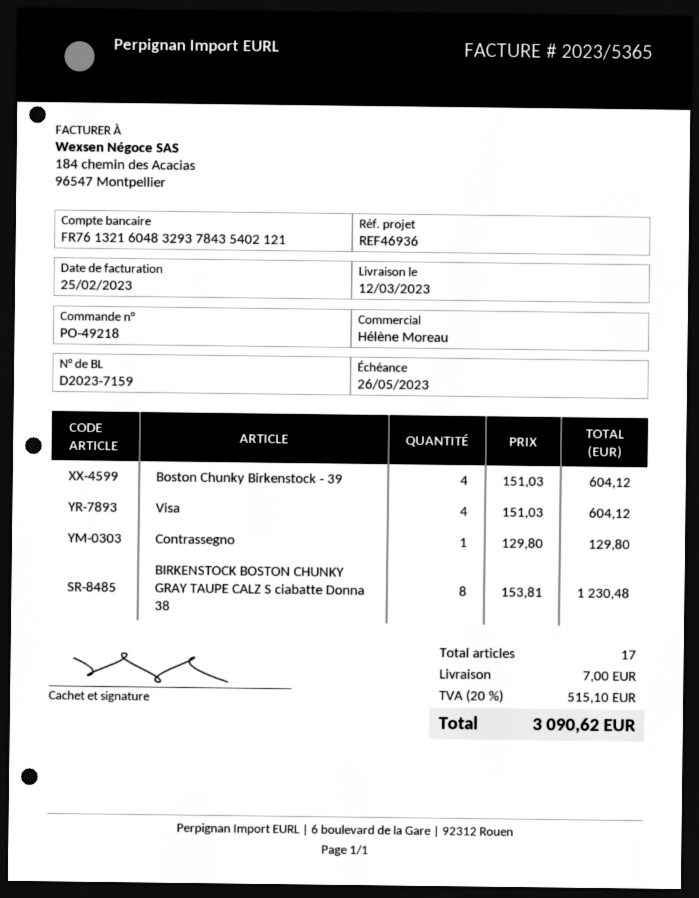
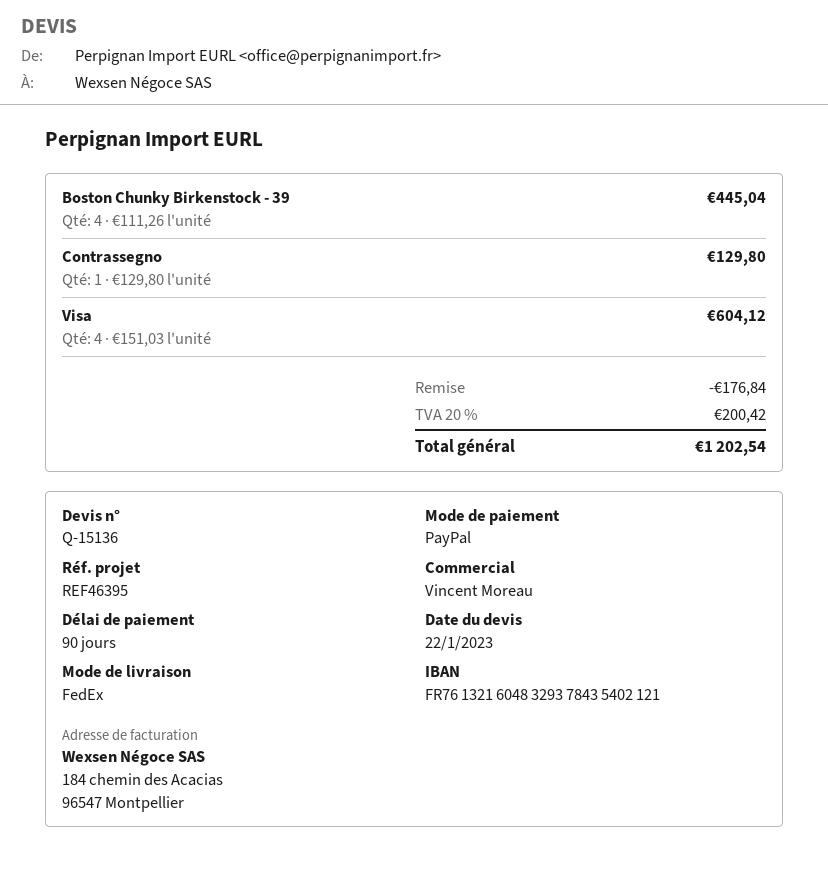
reference: REF46936 -> REF46395
sales rep: Hélène Moreau -> Vincent Moreau
Boston Chunky Birkenstock - 39: 4 x 151.03 = 604.12 -> 4 x 111.26 = 445.04
BIRKENSTOCK BOSTON CHUNKY GRAY TAUPE CALZ S ciabatte Donna 38: 8 x 153.81 = 1230.48 -> none
discount: none -> 176.84
shipping: 7.00 -> none
tax: 20% = 515.10 -> 20% = 200.42
total: 3090.62 -> 1202.54

